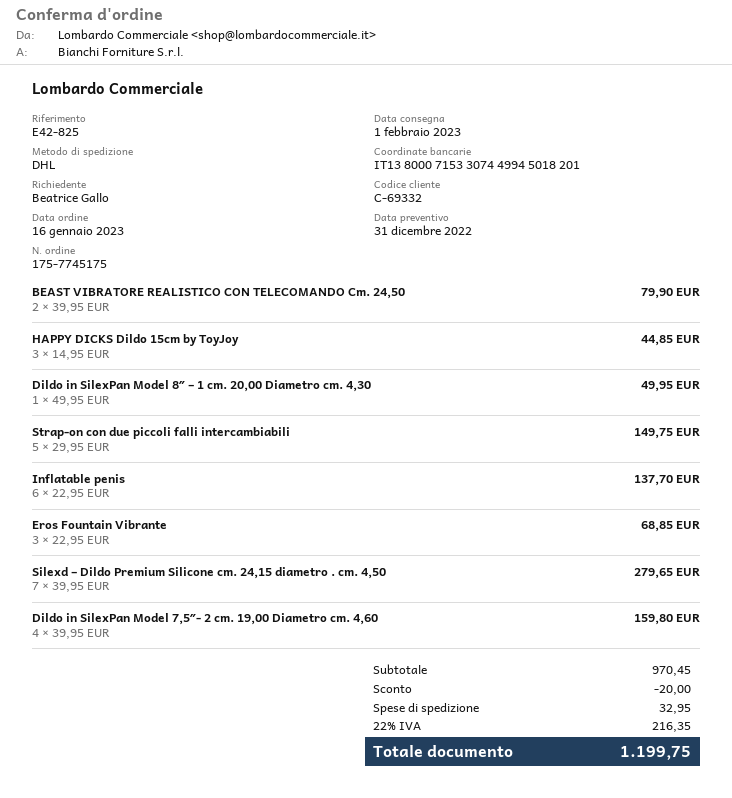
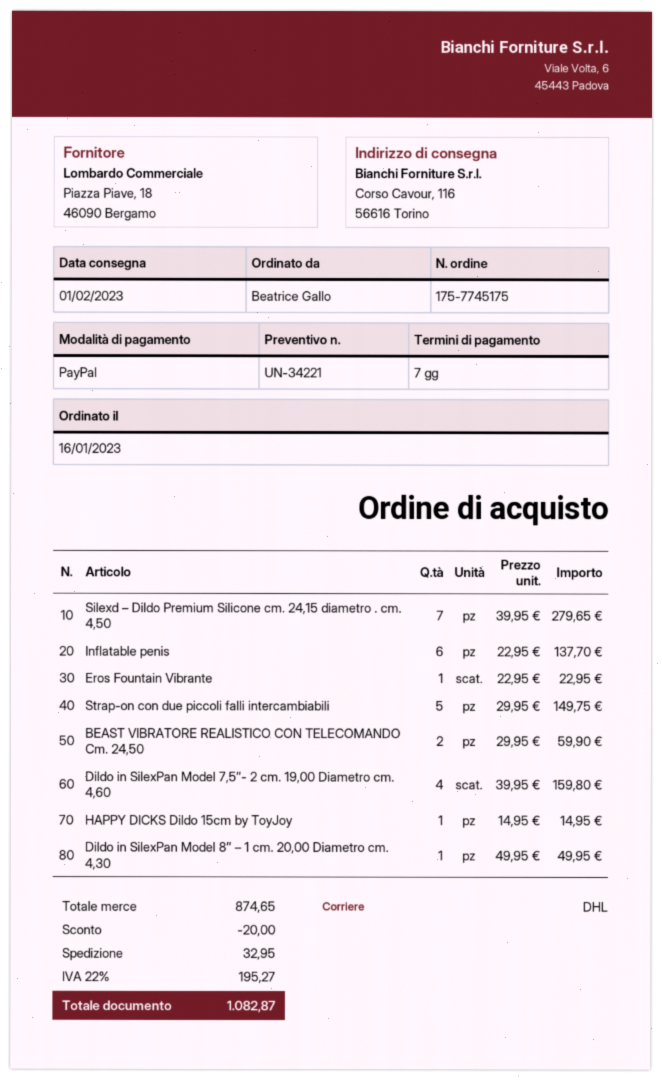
BEAST VIBRATORE REALISTICO CON TELECOMANDO Cm. 24,50: 2 x 39.95 = 79.90 -> 2 x 29.95 = 59.90
HAPPY DICKS Dildo 15cm by ToyJoy: 3 x 14.95 = 44.85 -> 1 x 14.95 = 14.95
Eros Fountain Vibrante: 3 x 22.95 = 68.85 -> 1 x 22.95 = 22.95
subtotal: 970.45 -> 874.65
tax: 22% = 216.35 -> 22% = 195.27
total: 1199.75 -> 1082.87

